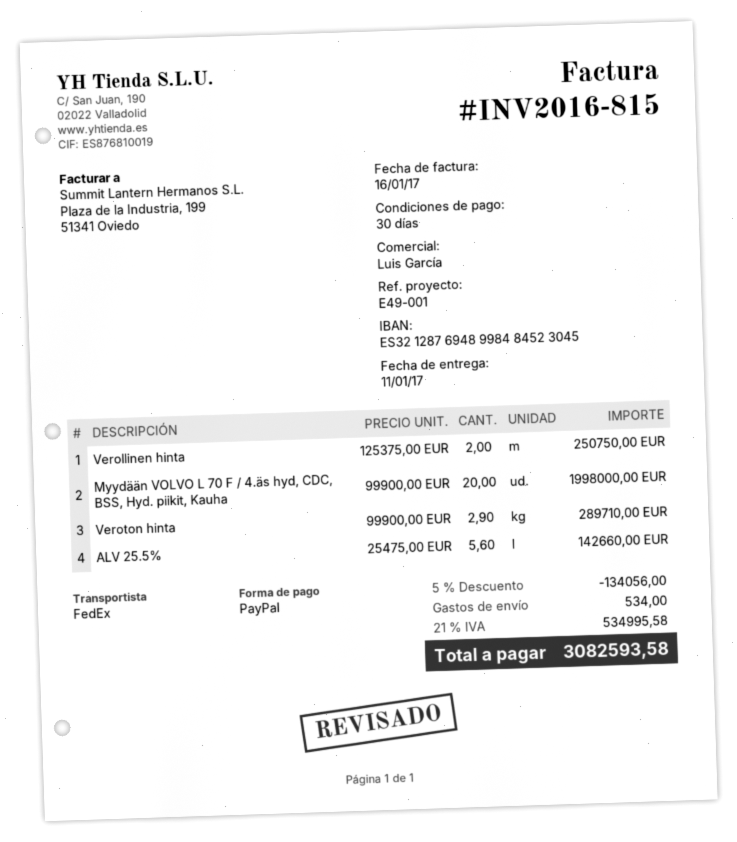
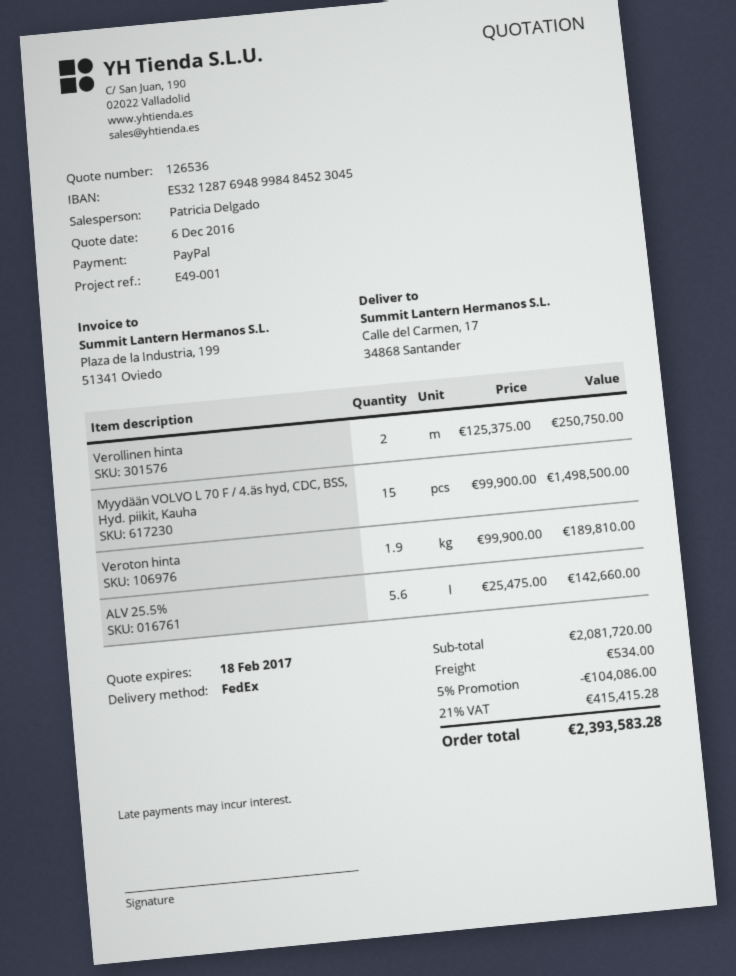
sales rep: Luis García -> Patricia Delgado
Myydään VOLVO L 70 F / 4.äs hyd, CDC, BSS, Hyd. piikit, Kauha: 20 x 99900.00 = 1998000.00 -> 15 x 99900.00 = 1498500.00
Veroton hinta: 2.9 x 99900.00 = 289710.00 -> 1.9 x 99900.00 = 189810.00
discount: 5% = 134056.00 -> 5% = 104086.00
tax: 21% = 534995.58 -> 21% = 415415.28
total: 3082593.58 -> 2393583.28

